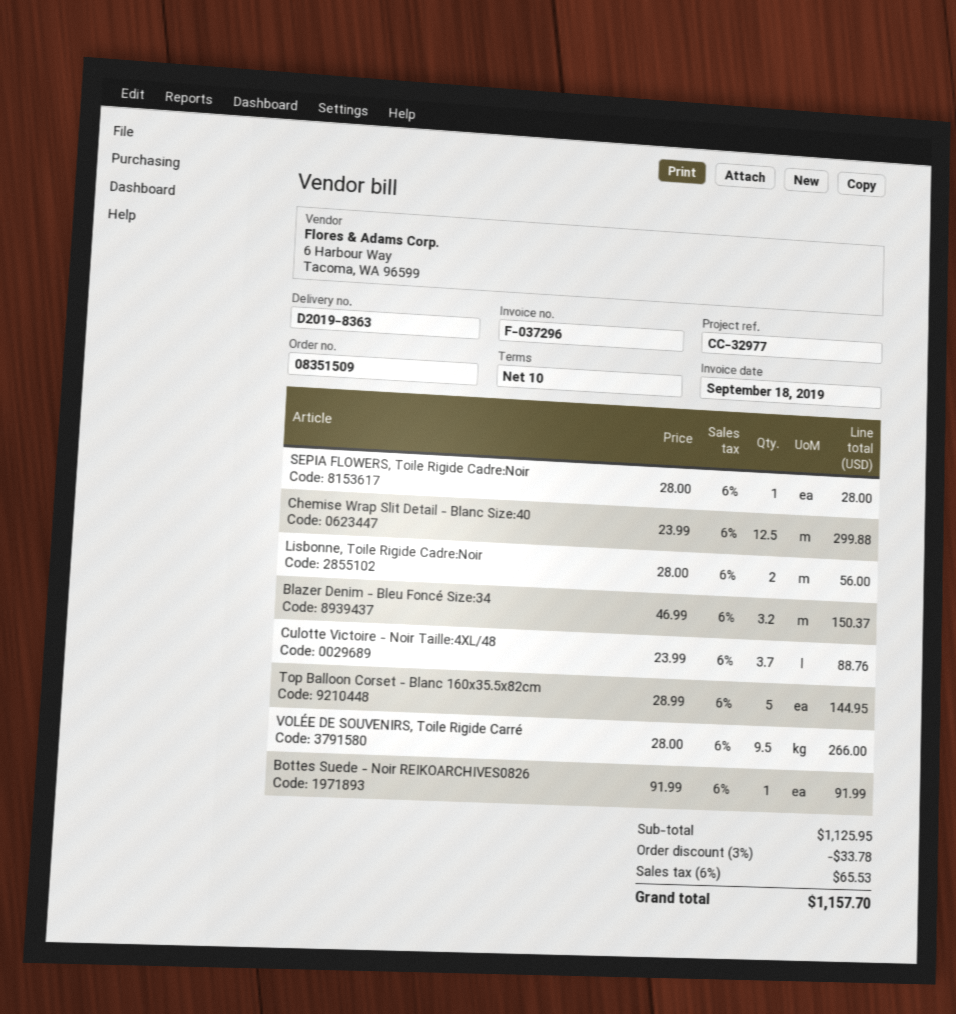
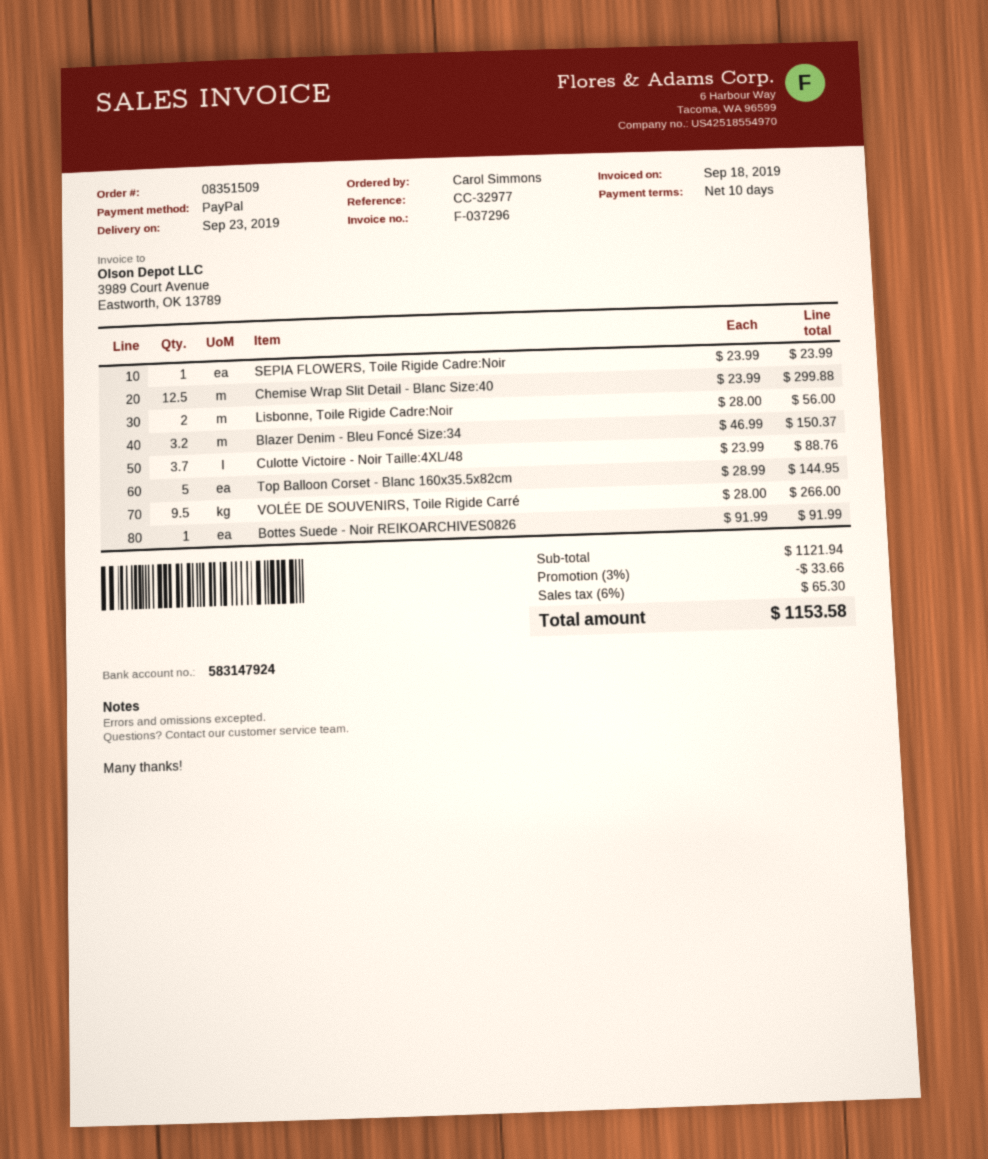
SEPIA FLOWERS, Toile Rigide Cadre:Noir: 1 x 28.00 = 28.00 -> 1 x 23.99 = 23.99
subtotal: 1125.95 -> 1121.94
discount: 3% = 33.78 -> 3% = 33.66
tax: 6% = 65.53 -> 6% = 65.30
total: 1157.70 -> 1153.58

